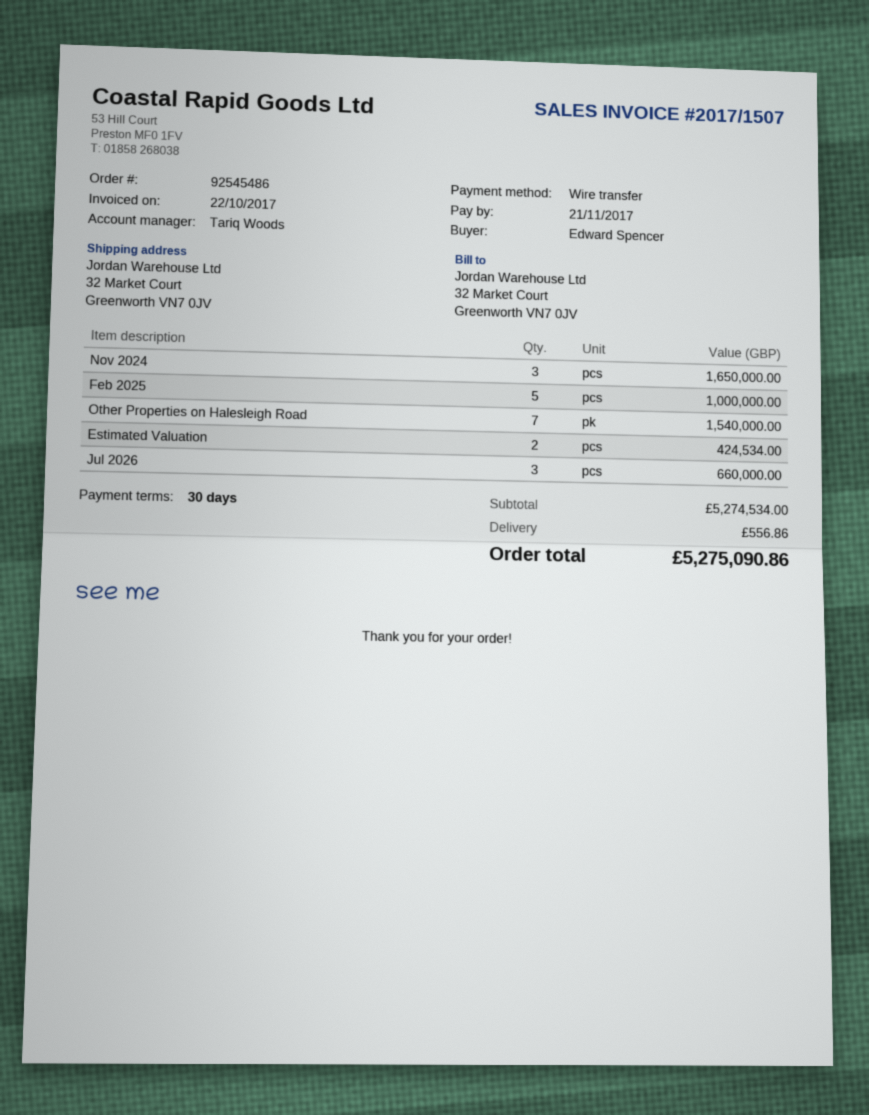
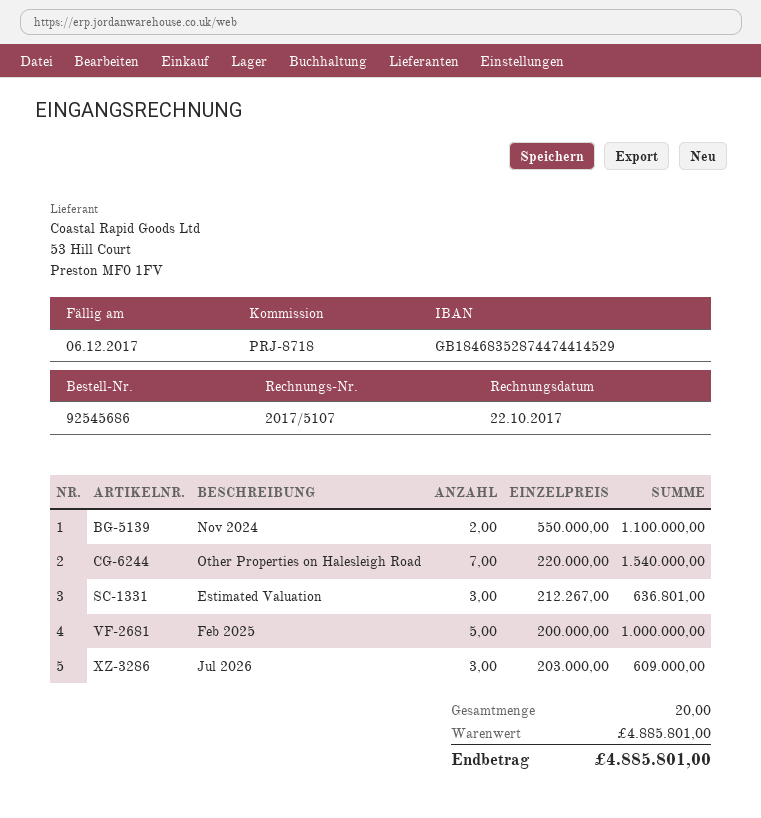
order number: 92545486 -> 92545686
invoice number: 2017/1507 -> 2017/5107
due date: 2017-11-21 -> 2017-12-06
Nov 2024: 3 for 1650000.00 -> 2 for 1100000.00
Estimated Valuation: 2 for 424534.00 -> 3 for 636801.00
Jul 2026: 3 for 660000.00 -> 3 for 609000.00
subtotal: 5274534.00 -> 4885801.00
shipping: 556.86 -> none
total: 5275090.86 -> 4885801.00

